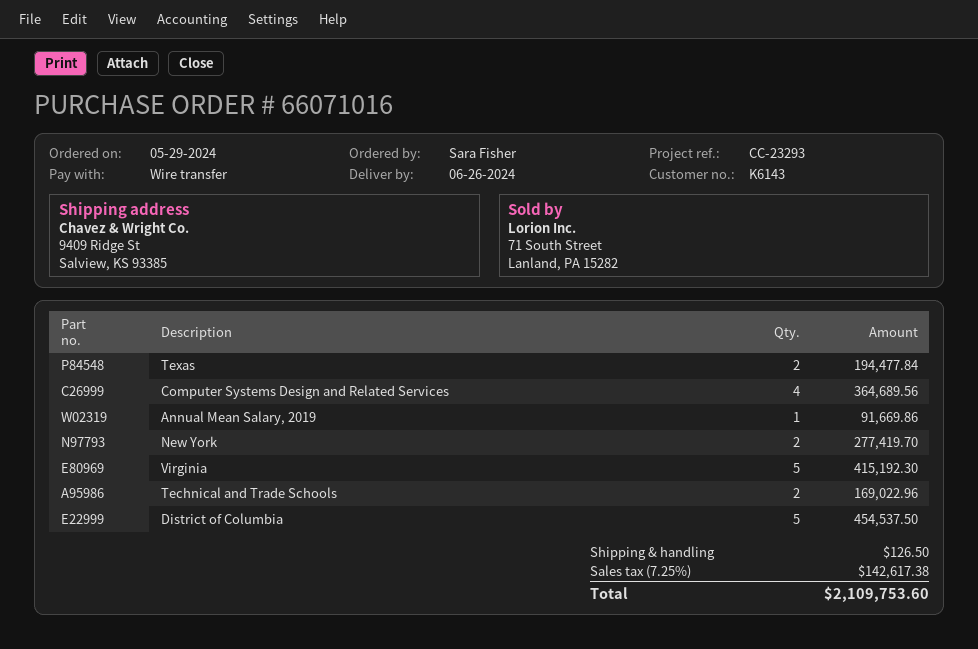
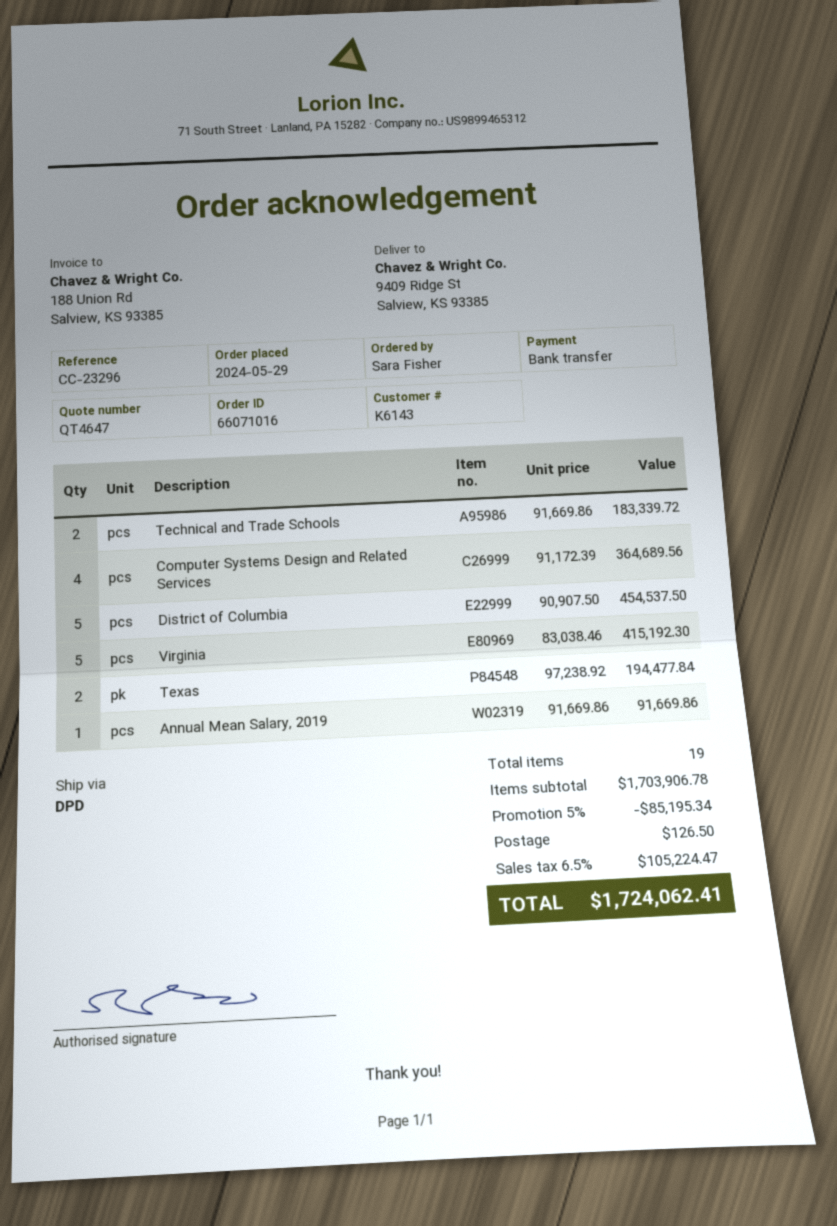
reference: CC-23293 -> CC-23296
New York: 2 for 277419.70 -> none
Technical and Trade Schools: 2 for 169022.96 -> 2 for 183339.72
discount: none -> 5% = 85195.34
tax: 7.25% = 142617.38 -> 6.5% = 105224.47
total: 2109753.60 -> 1724062.41

